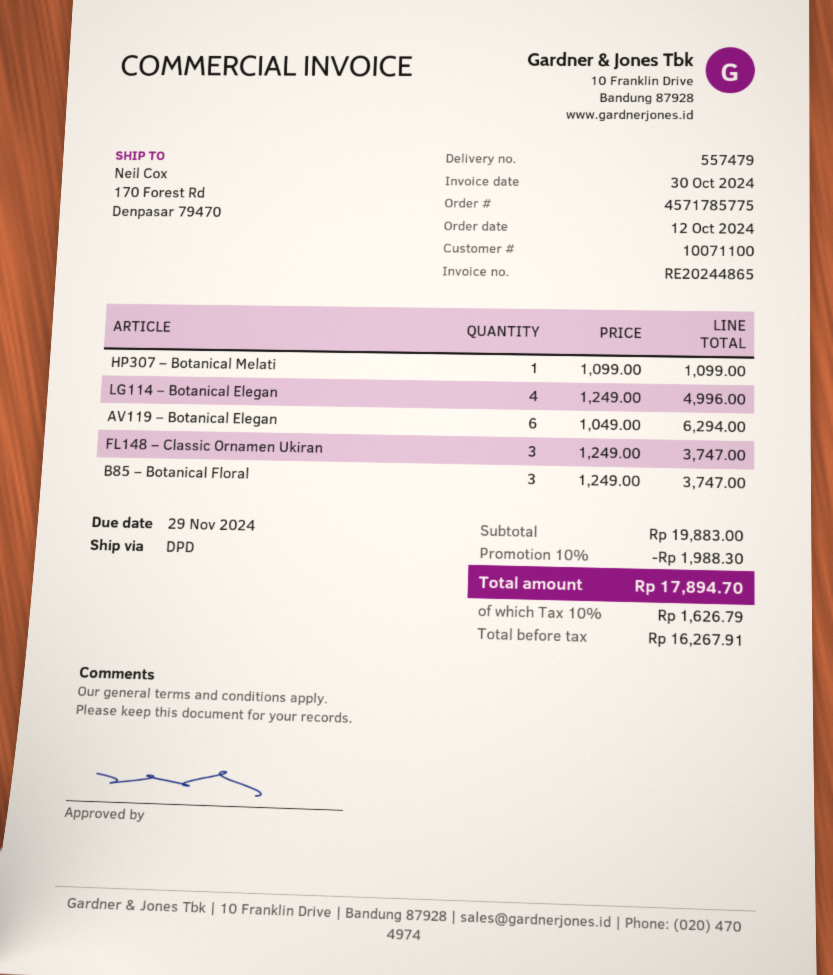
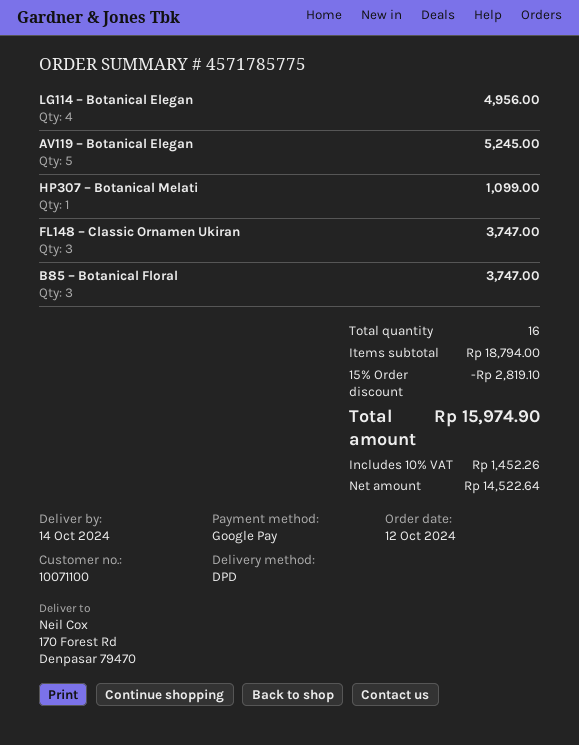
LG114 – Botanical Elegan: 4 for 4996.00 -> 4 for 4956.00
AV119 – Botanical Elegan: 6 for 6294.00 -> 5 for 5245.00
subtotal: 19883.00 -> 18794.00
discount: 10% = 1988.30 -> 15% = 2819.10
net: 16267.91 -> 14522.64
tax: 10% = 1626.79 -> 10% = 1452.26
total: 17894.70 -> 15974.90

